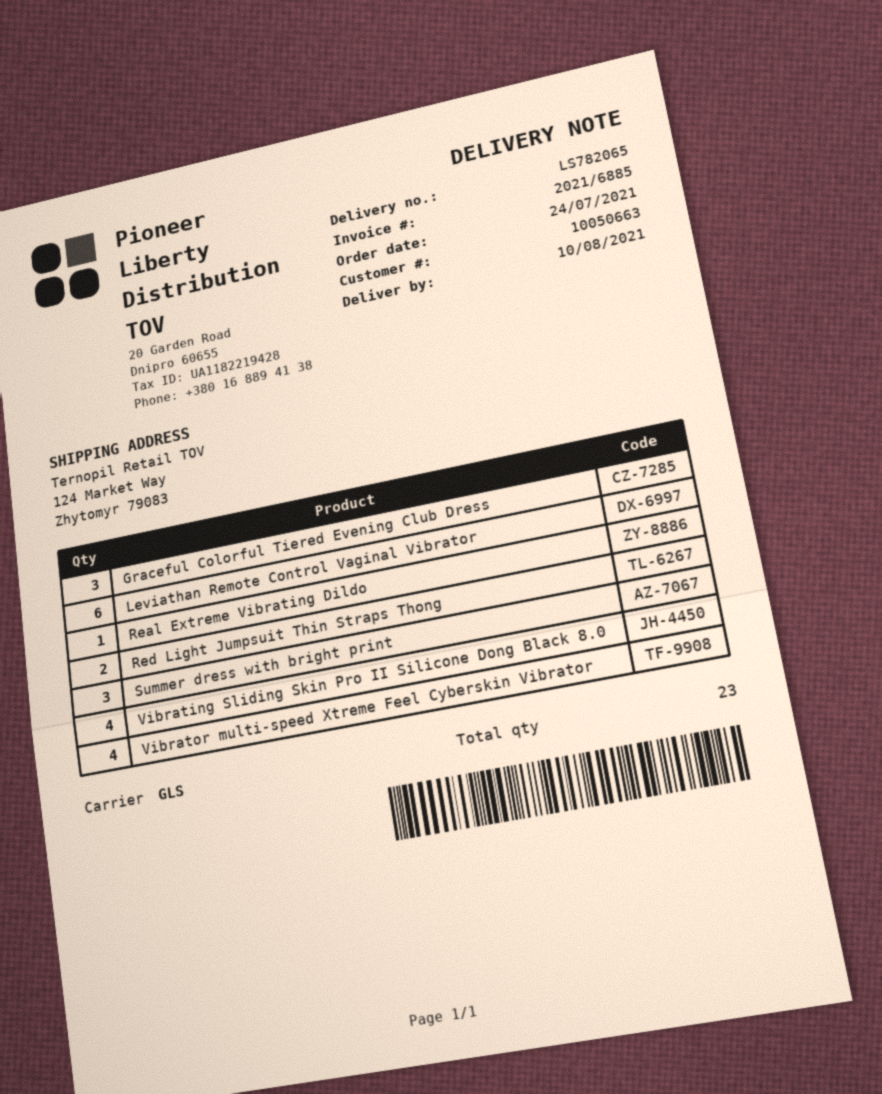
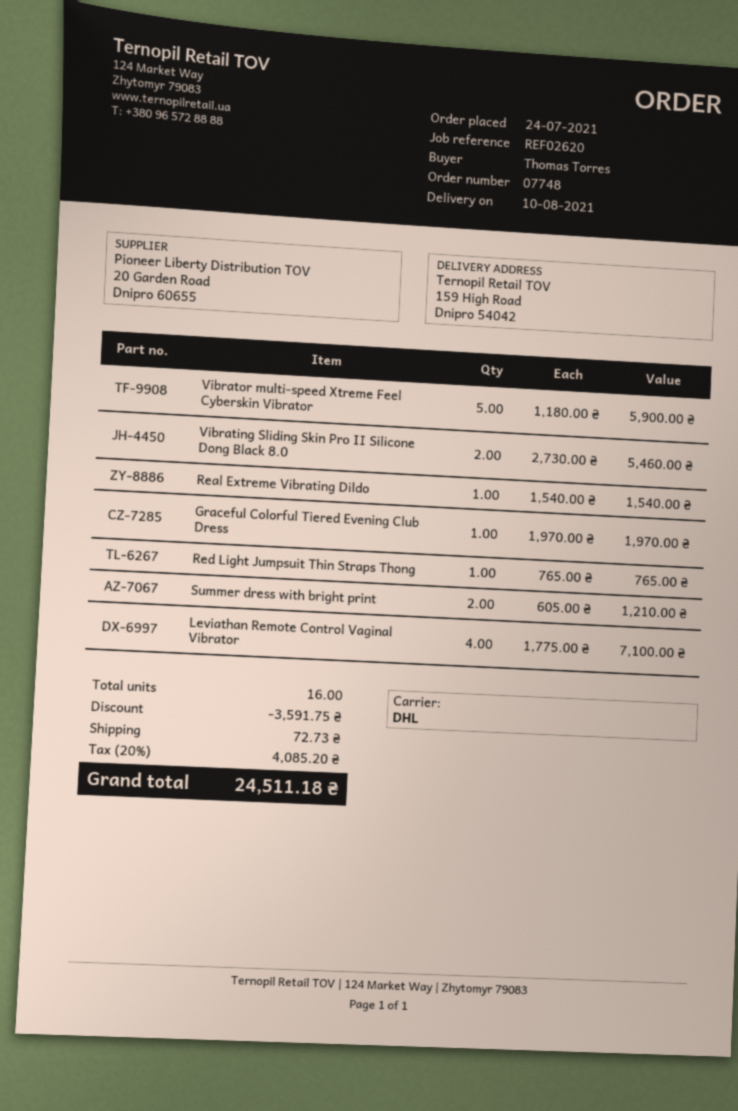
shipping method: GLS -> DHL
ship to: 124 Market Way, Zhytomyr 79083 -> 159 High Road, Dnipro 54042
Graceful Colorful Tiered Evening Club Dress: 3 -> 1
Leviathan Remote Control Vaginal Vibrator: 6 -> 4
Red Light Jumpsuit Thin Straps Thong: 2 -> 1
Summer dress with bright print: 3 -> 2
Vibrating Sliding Skin Pro II Silicone Dong Black 8.0: 4 -> 2
Vibrator multi-speed Xtreme Feel Cyberskin Vibrator: 4 -> 5
total quantity: 23 -> 16

